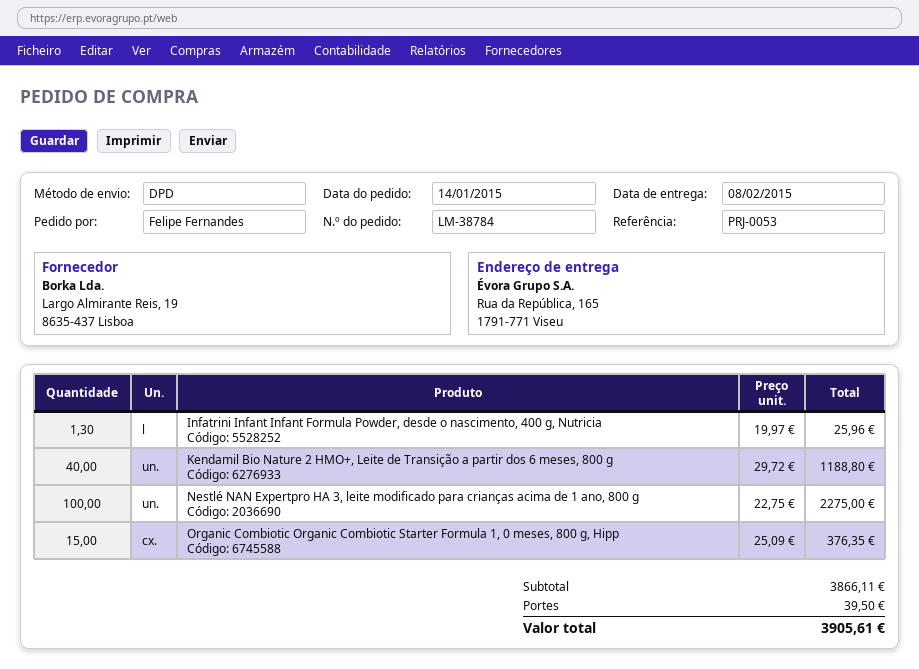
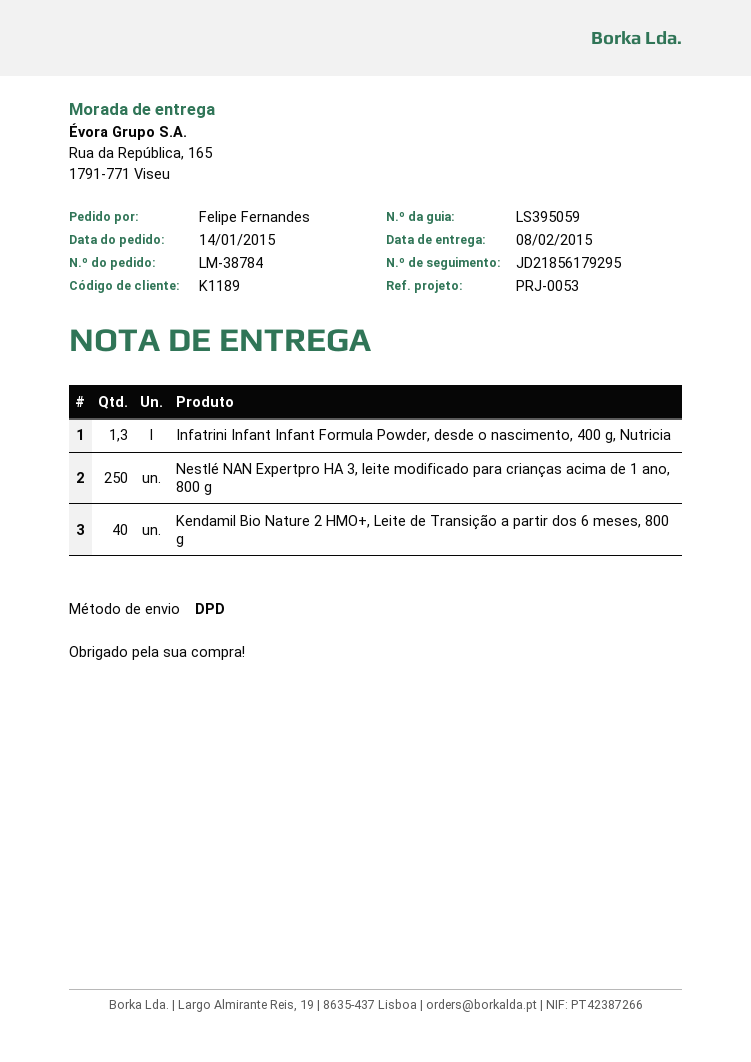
Nestlé NAN Expertpro HA 3, leite modificado para crianças acima de 1 ano, 800 g: 100 -> 250
Organic Combiotic Organic Combiotic Starter Formula 1, 0 meses, 800 g, Hipp: 15 -> none

